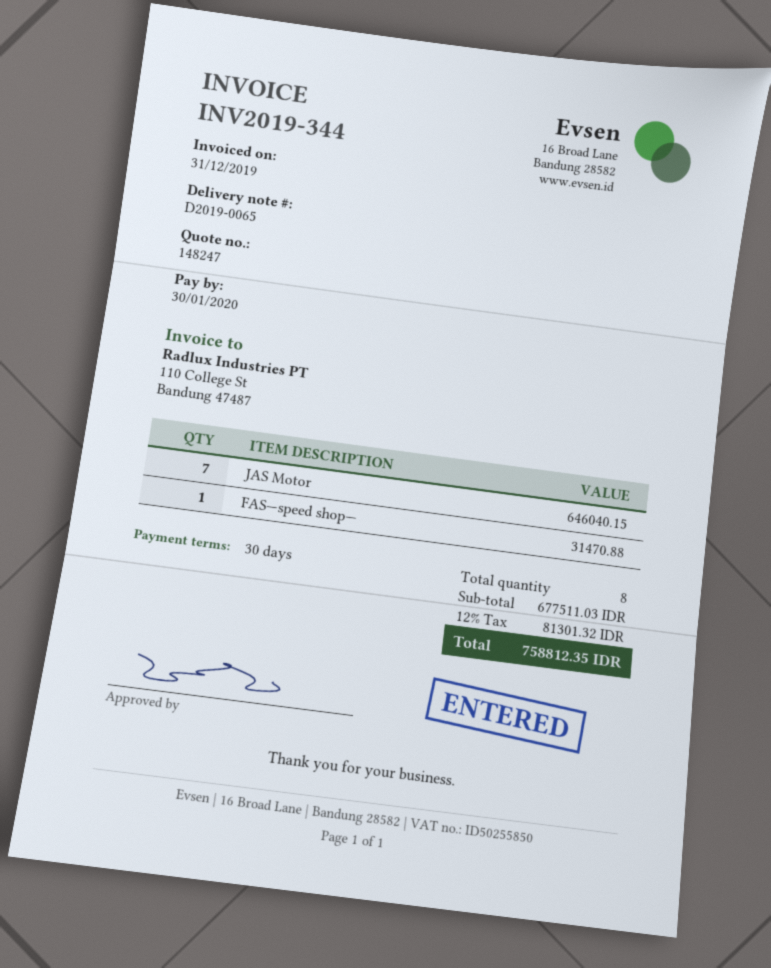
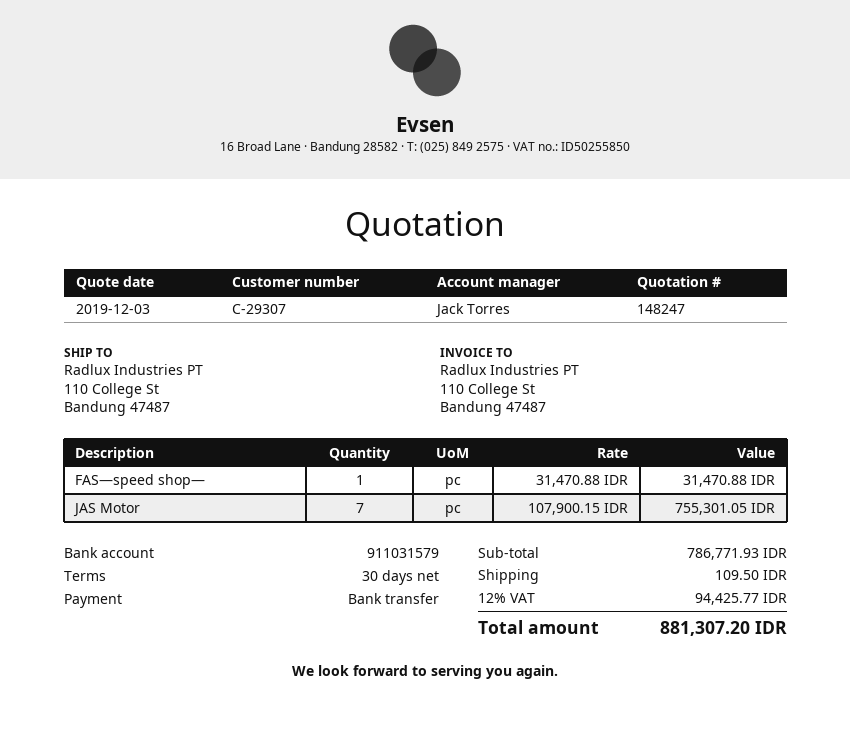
JAS Motor: 7 for 646040.15 -> 7 for 755301.05
subtotal: 677511.03 -> 786771.93
shipping: none -> 109.50
tax: 12% = 81301.32 -> 12% = 94425.77
total: 758812.35 -> 881307.20

